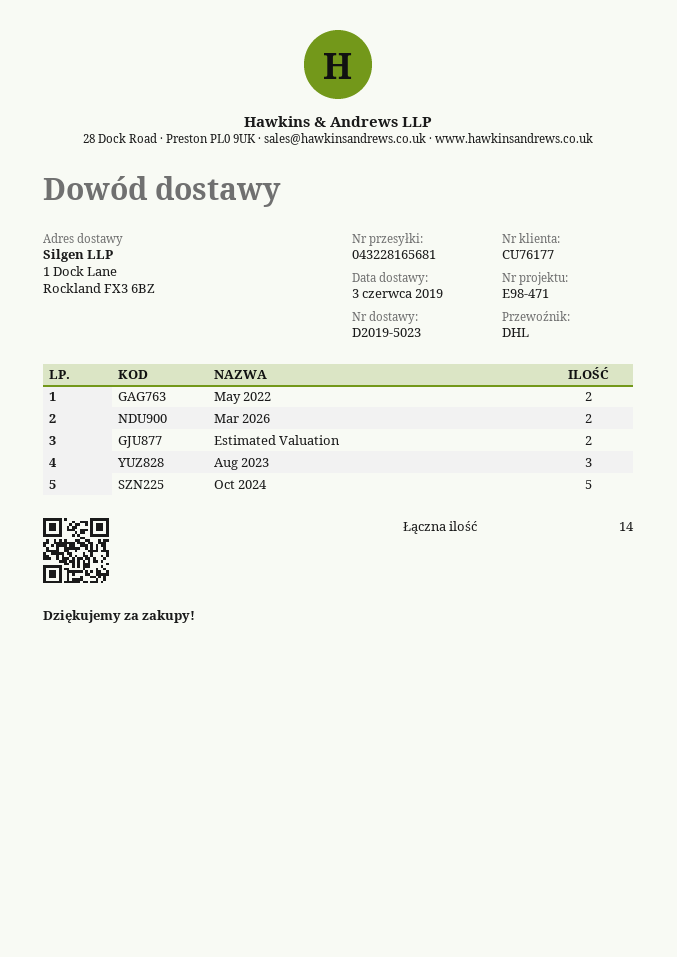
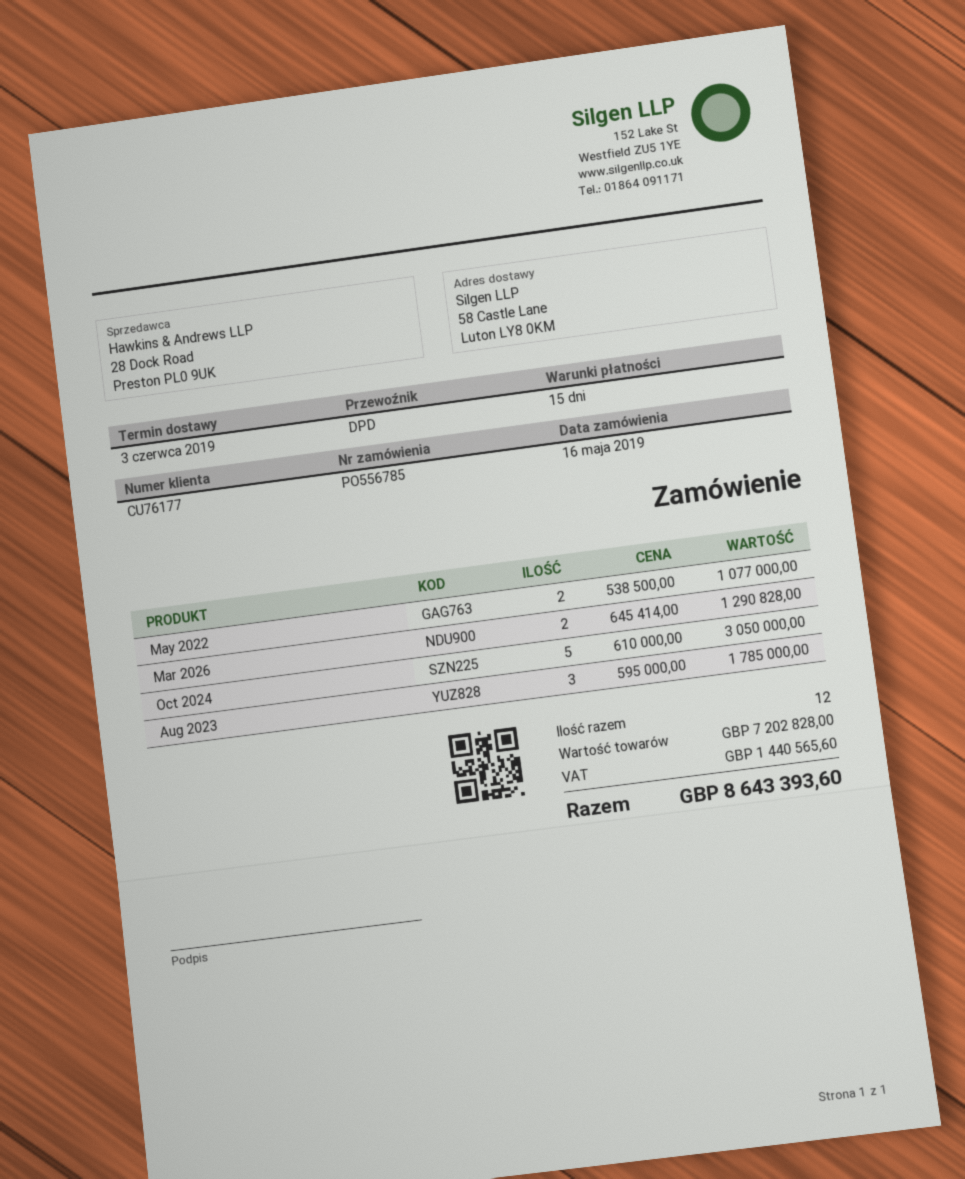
shipping method: DHL -> DPD
ship to: 1 Dock Lane, Rockland FX3 6BZ -> 58 Castle Lane, Luton LY8 0KM
Estimated Valuation: 2 -> none
total quantity: 14 -> 12

